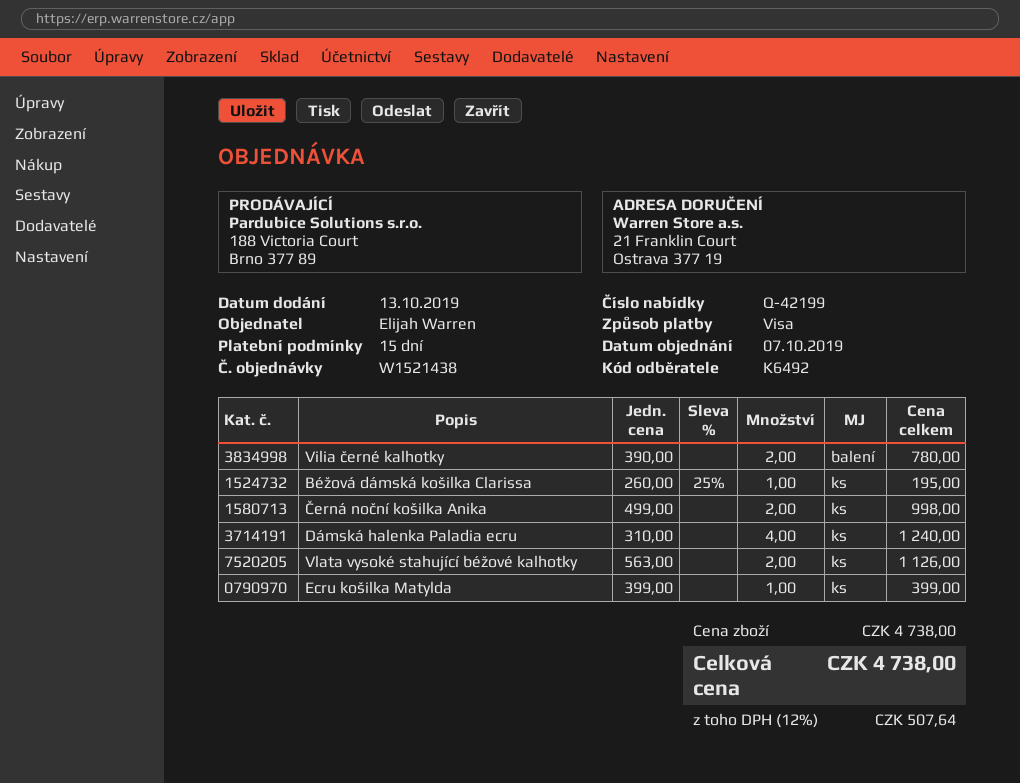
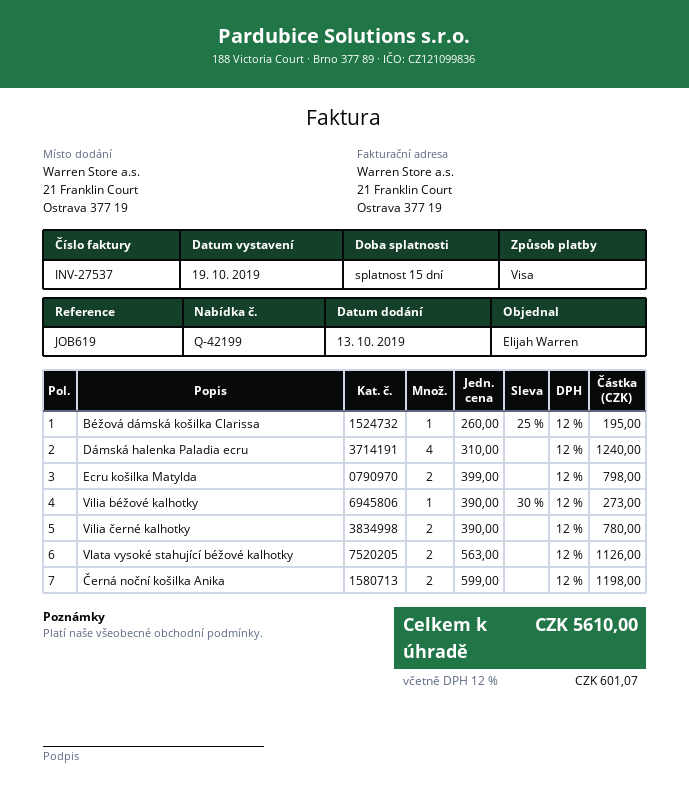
Černá noční košilka Anika: 2 x 499.00 = 998.00 -> 2 x 599.00 = 1198.00
Ecru košilka Matylda: 1 x 399.00 = 399.00 -> 2 x 399.00 = 798.00
Vilia béžové kalhotky: none -> 1 x 390.00 - 30% = 273.00
tax: 12% = 507.64 -> 12% = 601.07
total: 4738.00 -> 5610.00

